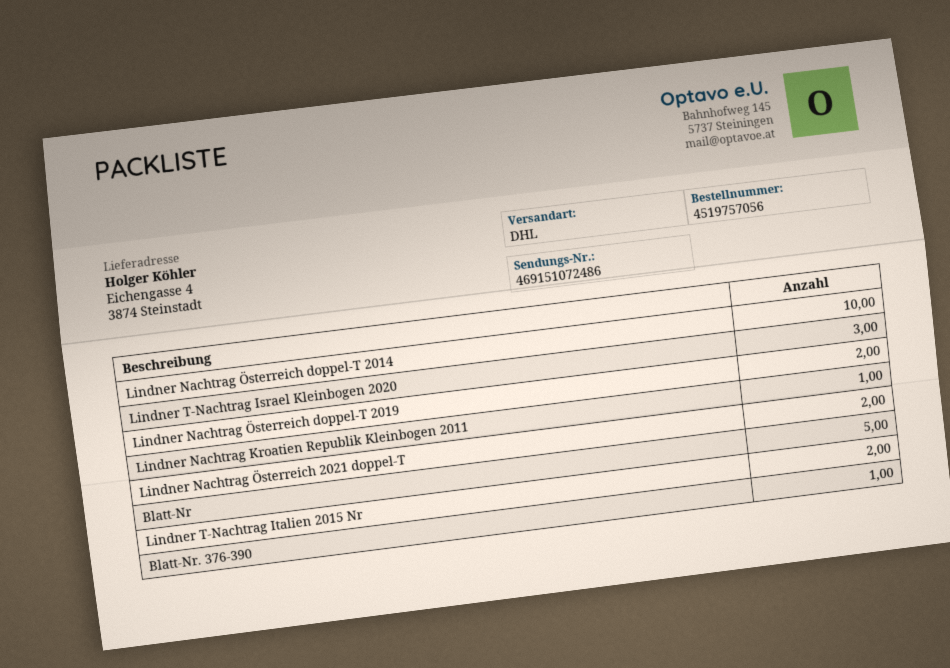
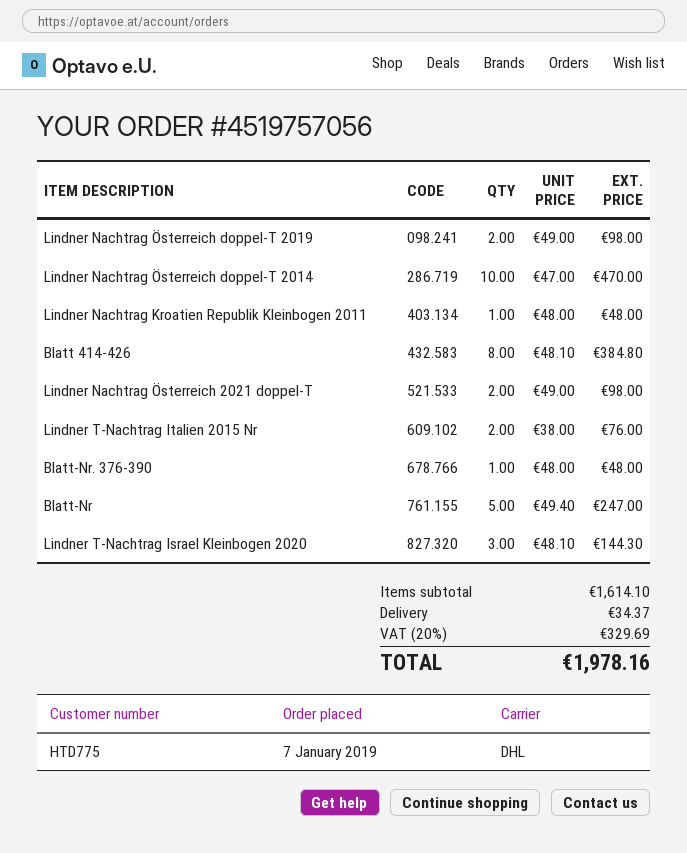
Blatt 414-426: none -> 8

